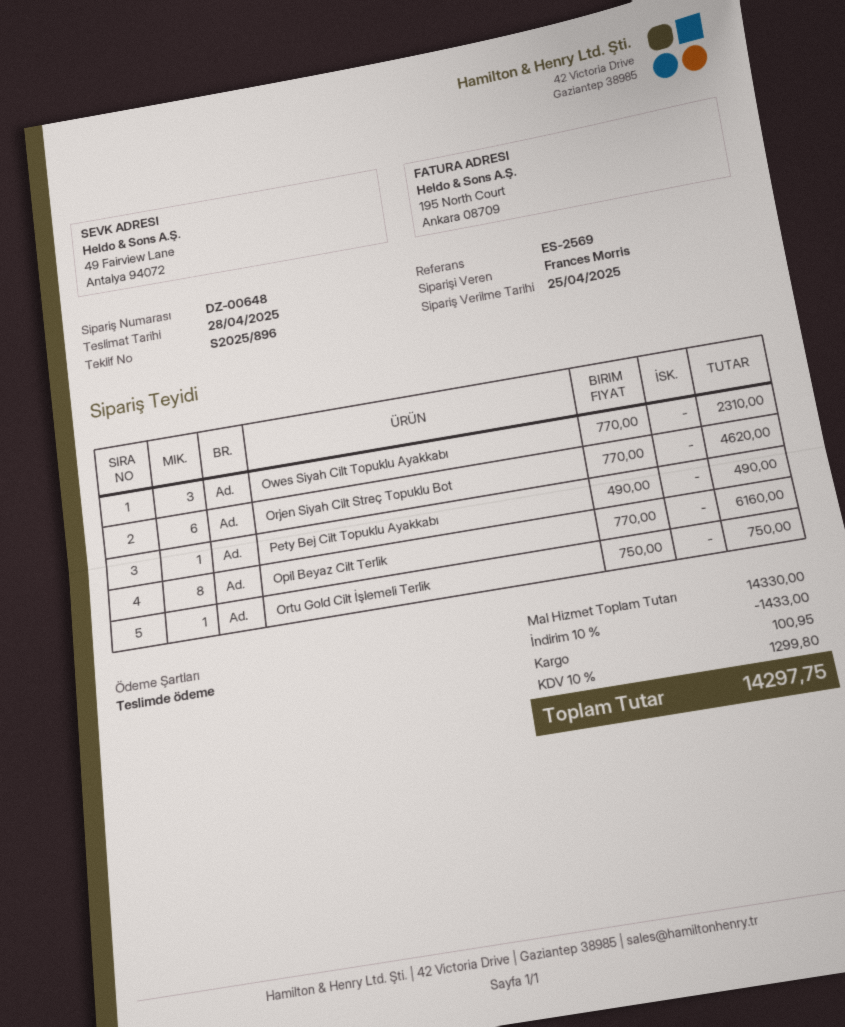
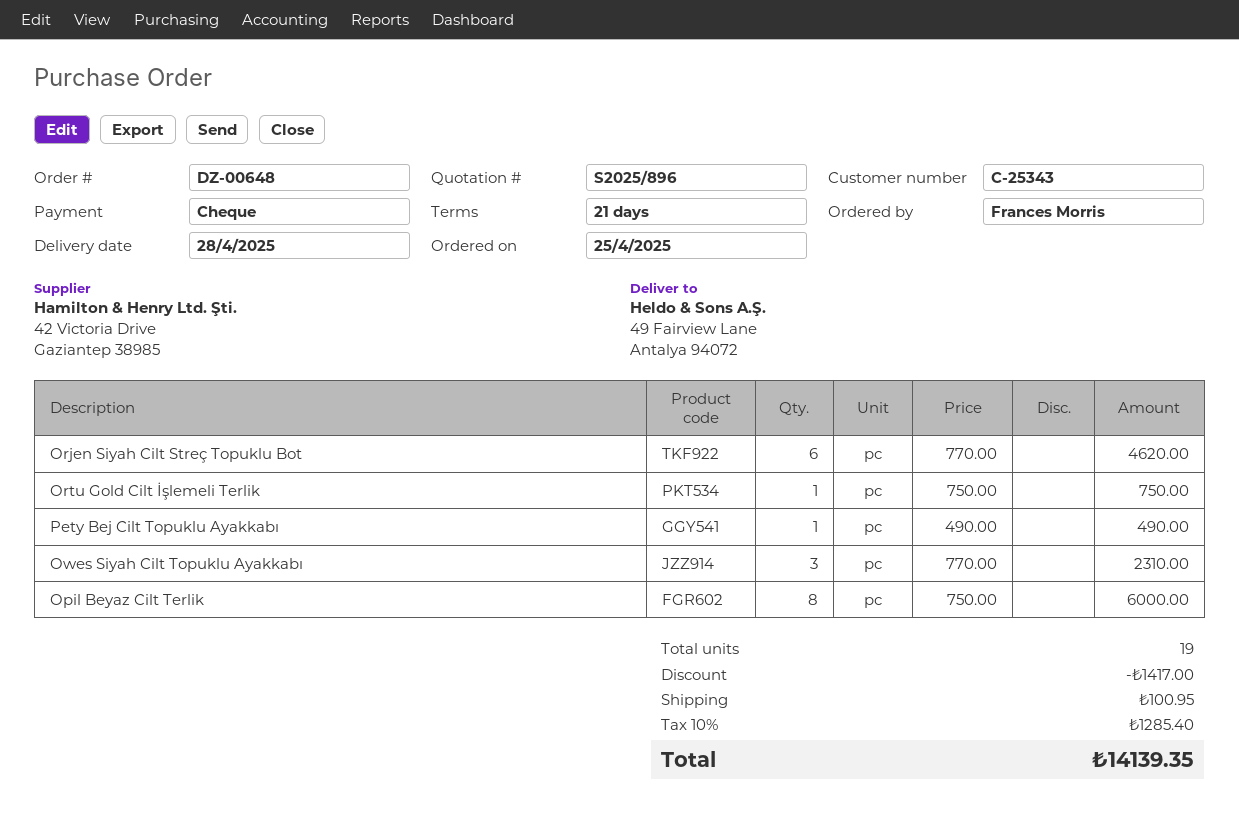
payment terms: on receipt -> 21 days
Opil Beyaz Cilt Terlik: 8 x 770.00 = 6160.00 -> 8 x 750.00 = 6000.00
discount: 1433.00 -> 1417.00
tax: 10% = 1299.80 -> 10% = 1285.40
total: 14297.75 -> 14139.35

